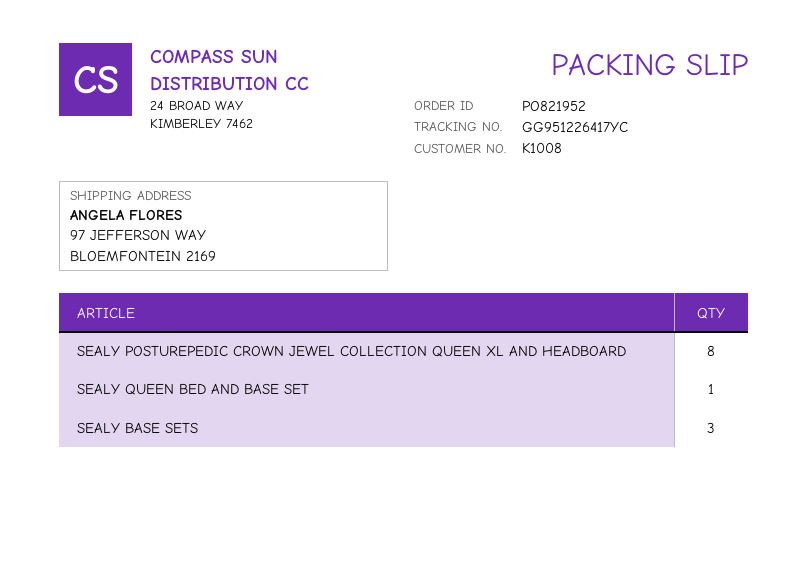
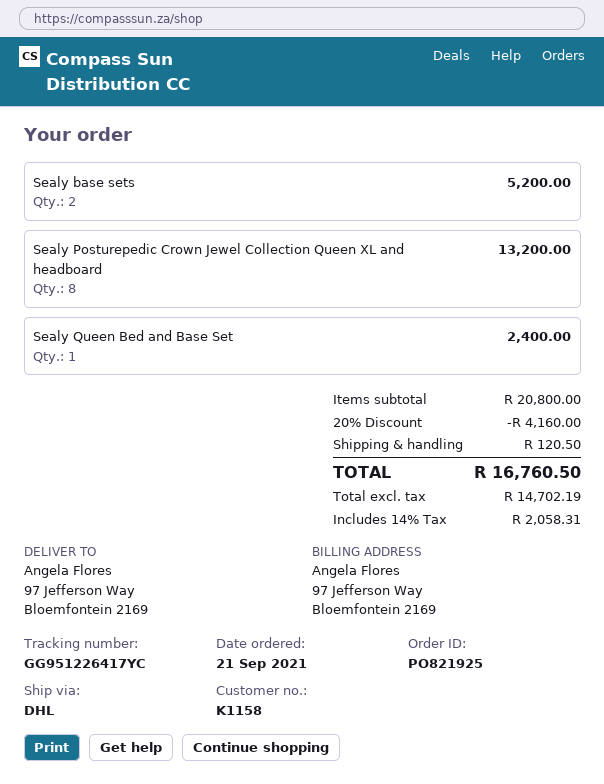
order number: PO821952 -> PO821925
customer number: K1008 -> K1158
SEALY BASE SETS: 3 -> 2

